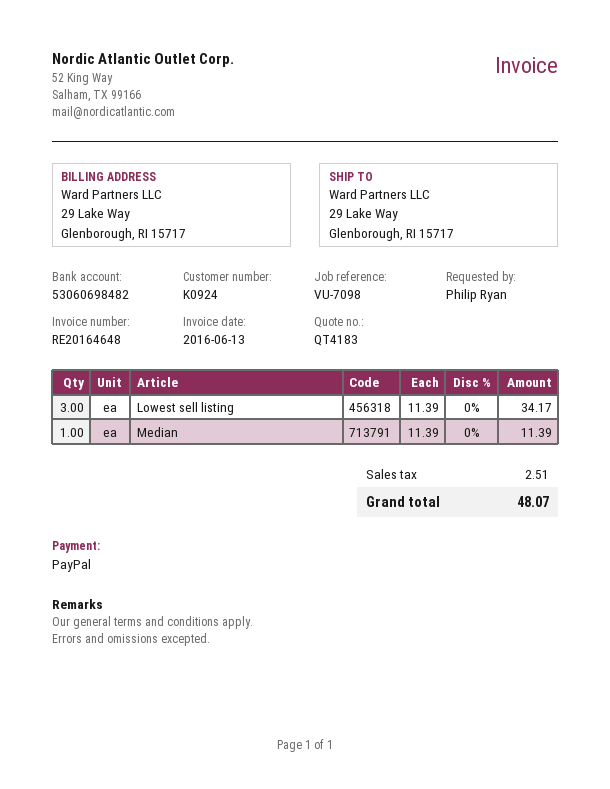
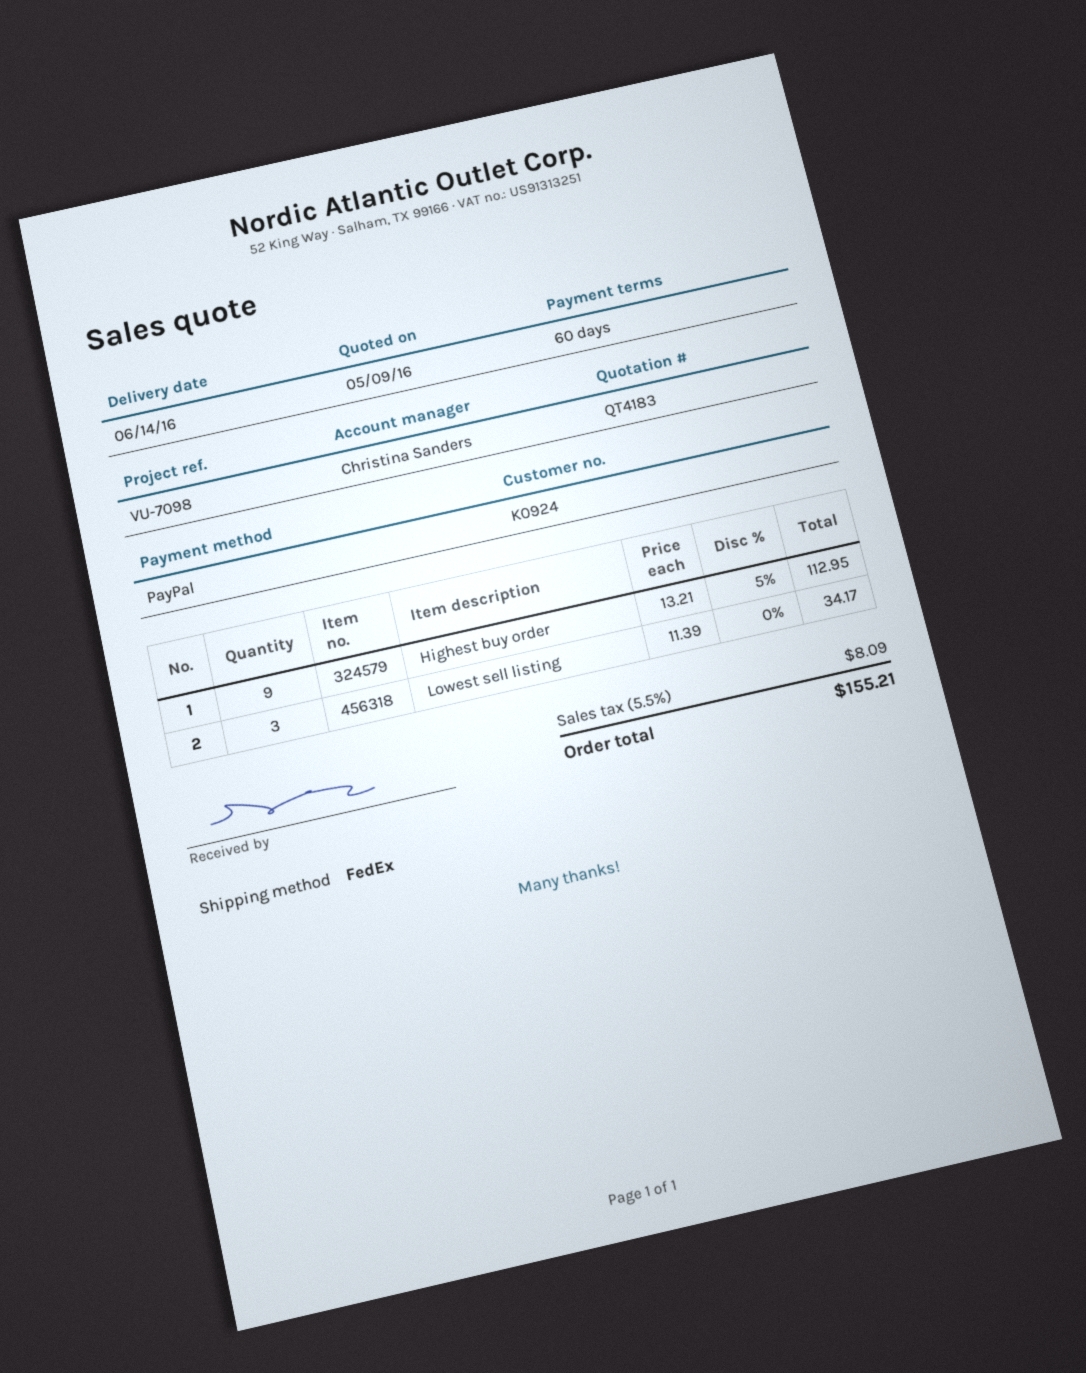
Median: 1 x 11.39 = 11.39 -> none
Highest buy order: none -> 9 x 13.21 - 5% = 112.95
tax: 2.51 -> 8.09
total: 48.07 -> 155.21

